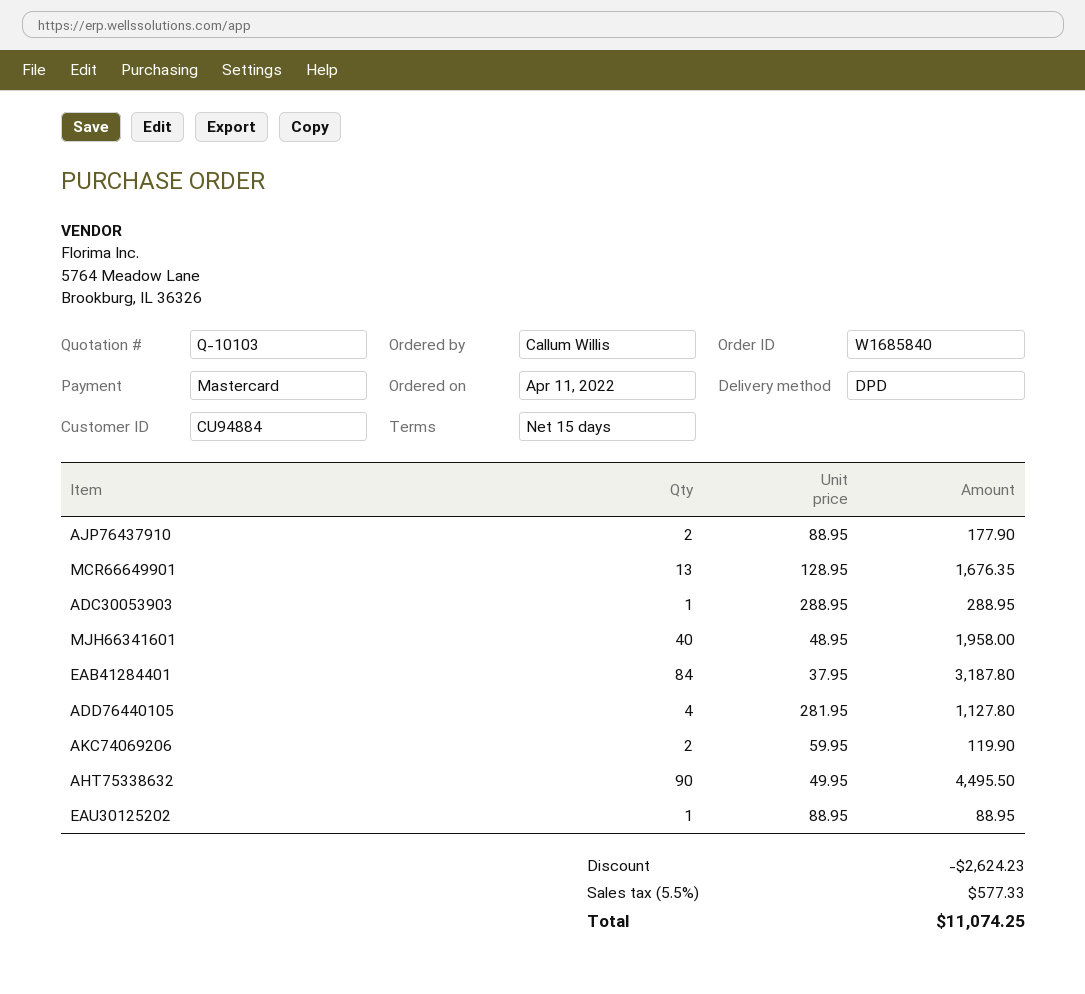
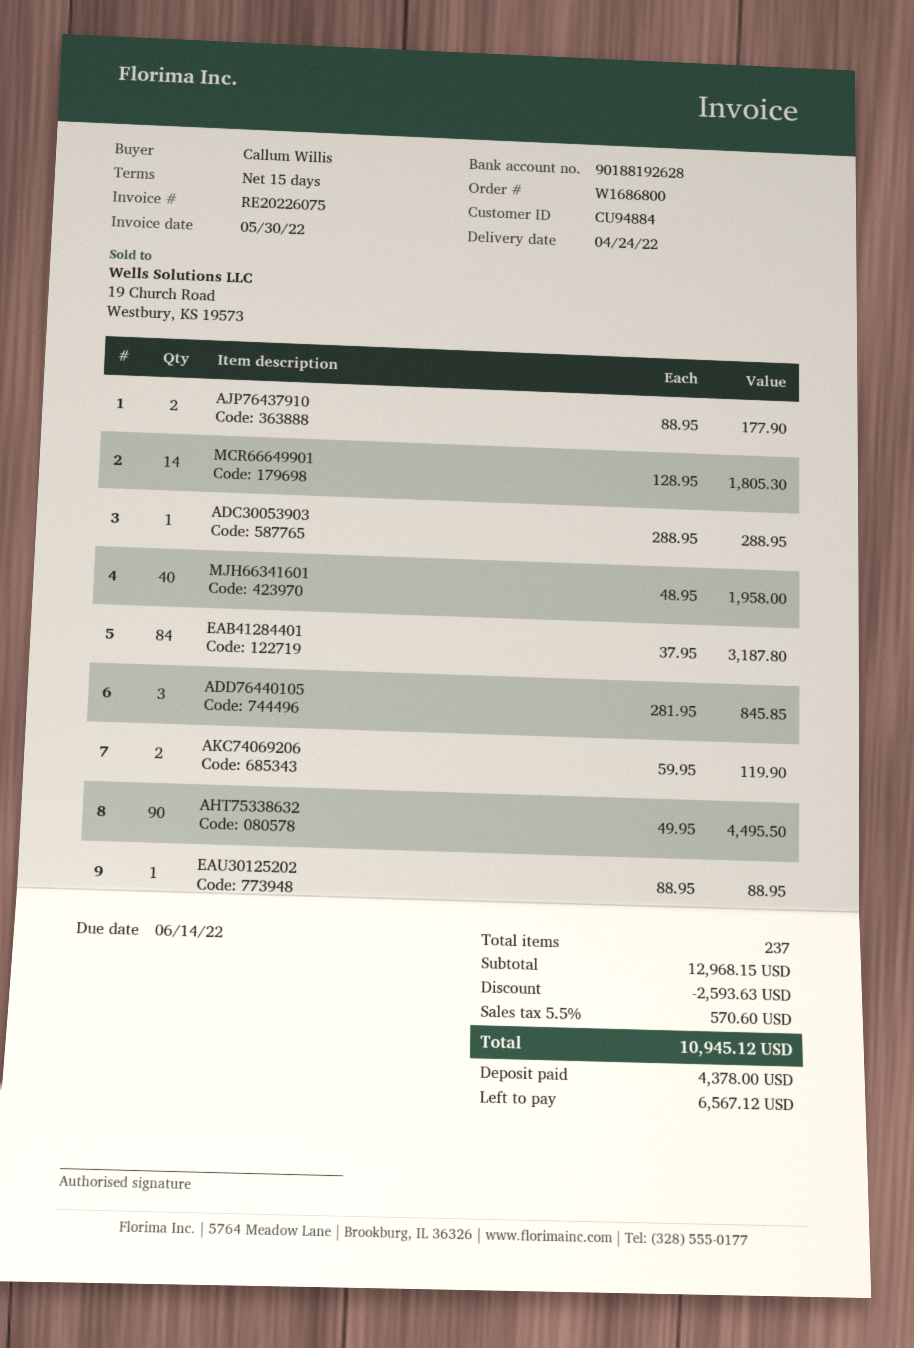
order number: W1685840 -> W1686800
MCR66649901: 13 x 128.95 = 1676.35 -> 14 x 128.95 = 1805.30
ADD76440105: 4 x 281.95 = 1127.80 -> 3 x 281.95 = 845.85
discount: 2624.23 -> 2593.63
tax: 5.5% = 577.33 -> 5.5% = 570.60
total: 11074.25 -> 10945.12

